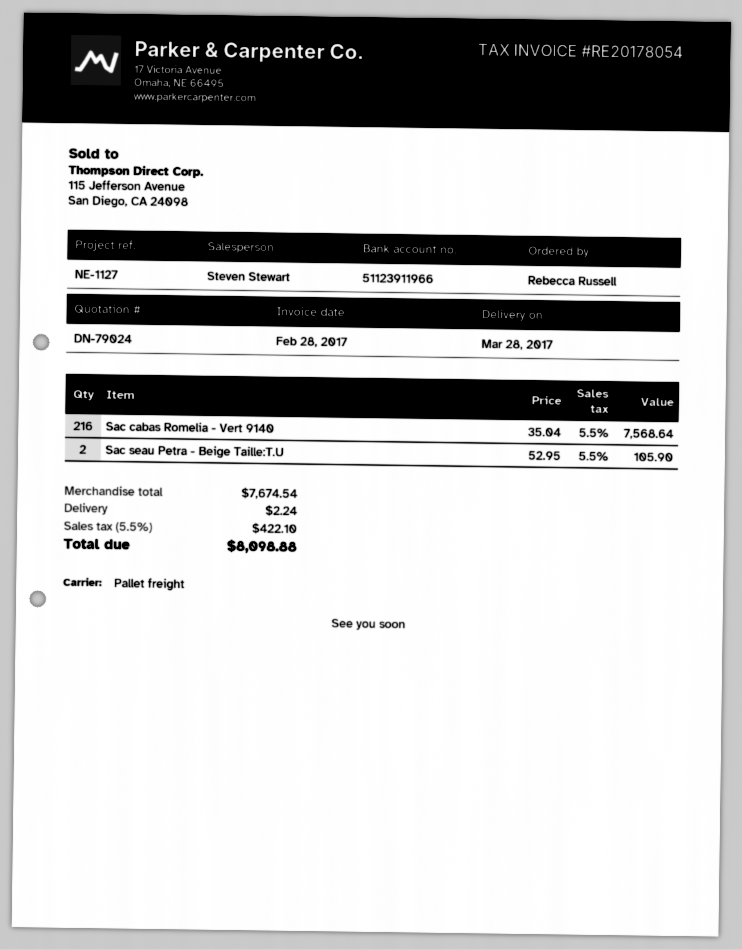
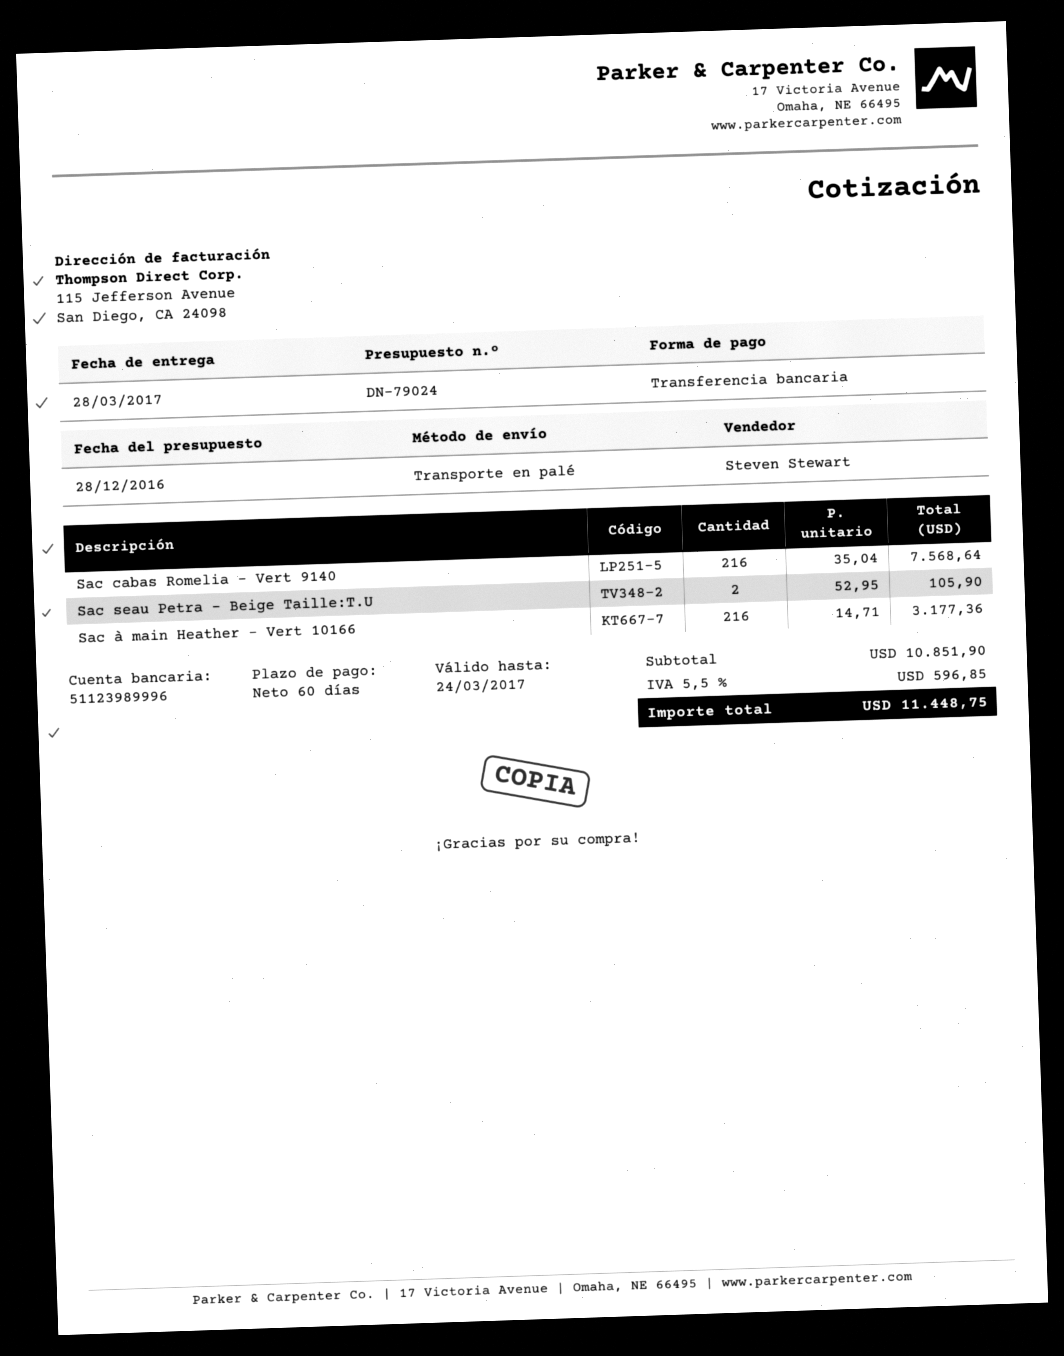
bank account: 51123911966 -> 51123989996
Sac à main Heather - Vert 10166: none -> 216 x 14.71 = 3177.36
subtotal: 7674.54 -> 10851.90
shipping: 2.24 -> none
tax: 5.5% = 422.10 -> 5.5% = 596.85
total: 8098.88 -> 11448.75

